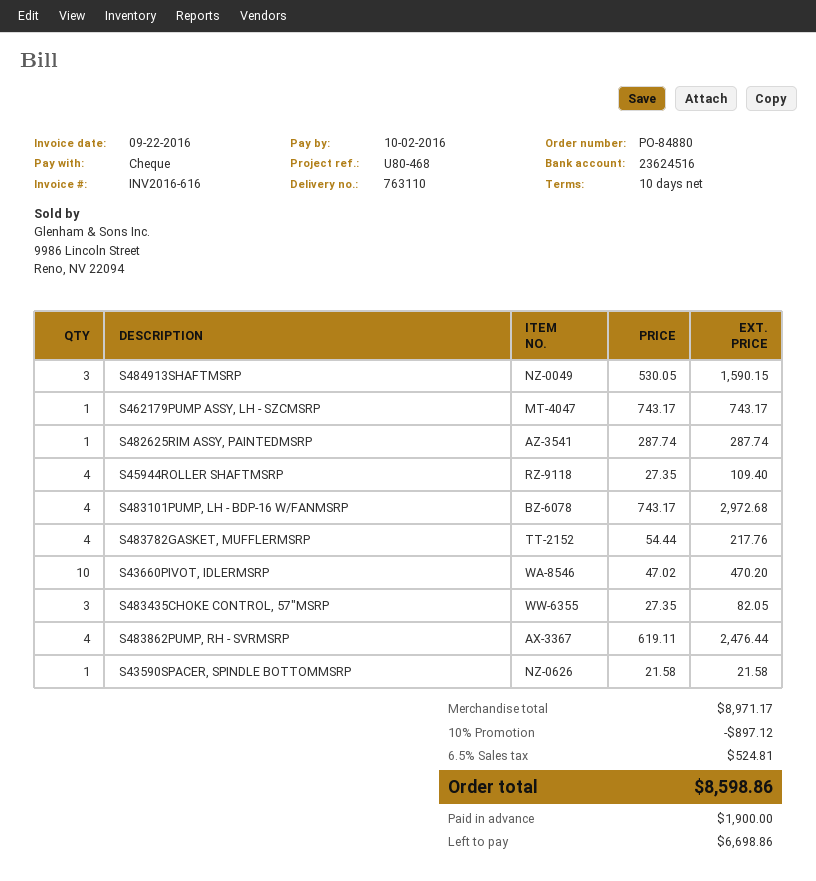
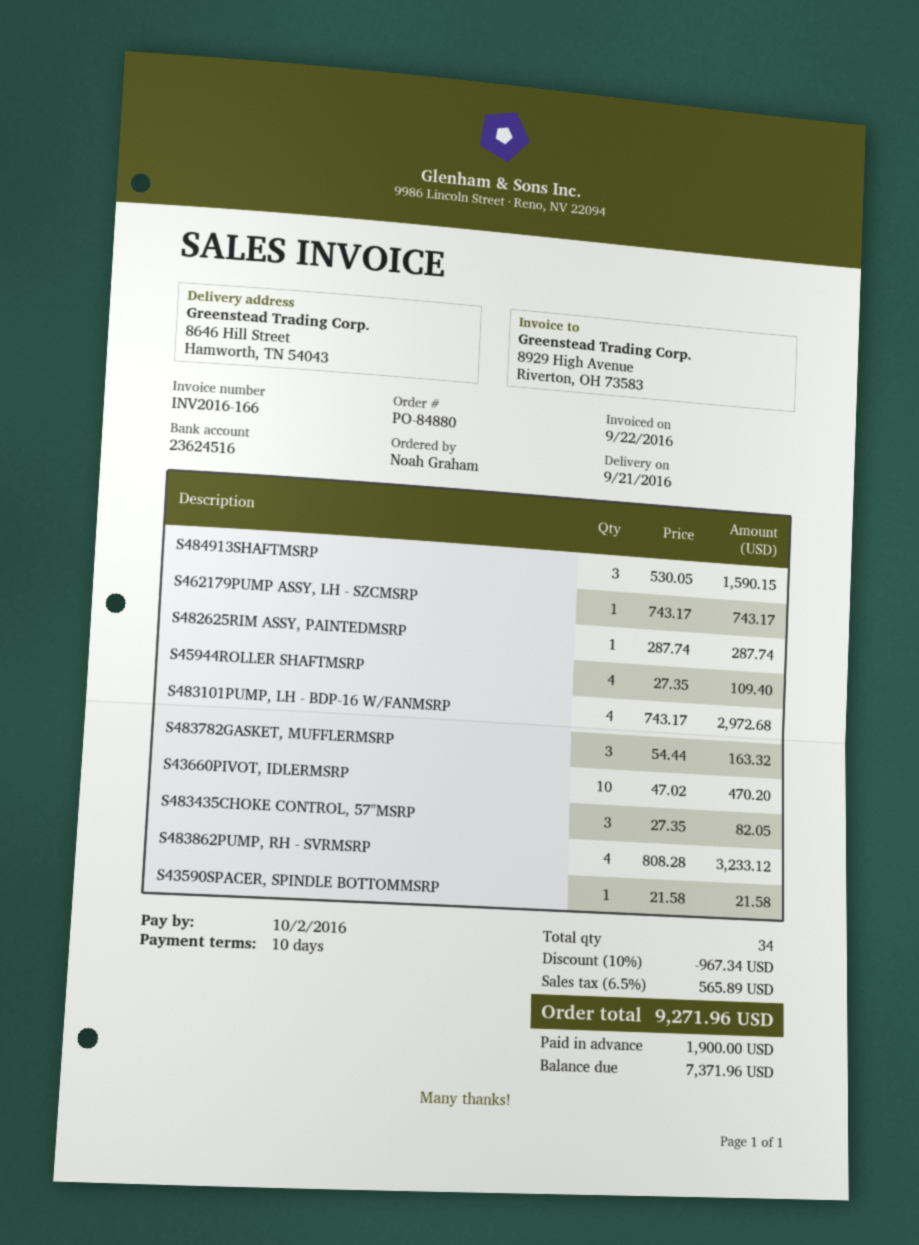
invoice number: INV2016-616 -> INV2016-166
S483782GASKET, MUFFLERMSRP: 4 x 54.44 = 217.76 -> 3 x 54.44 = 163.32
S483862PUMP, RH - SVRMSRP: 4 x 619.11 = 2476.44 -> 4 x 808.28 = 3233.12
discount: 10% = 897.12 -> 10% = 967.34
tax: 6.5% = 524.81 -> 6.5% = 565.89
total: 8598.86 -> 9271.96
balance: 6698.86 -> 7371.96

